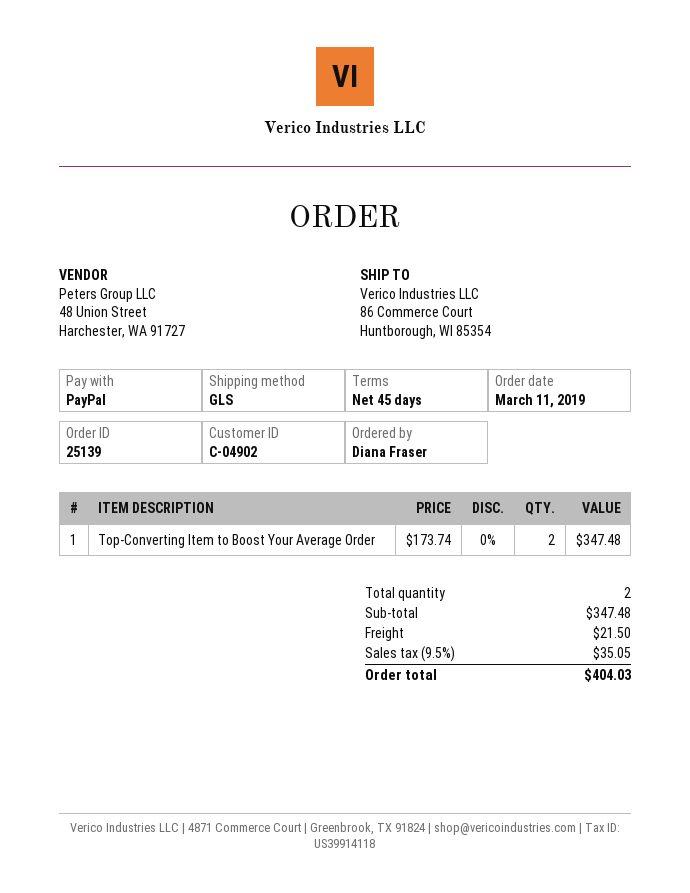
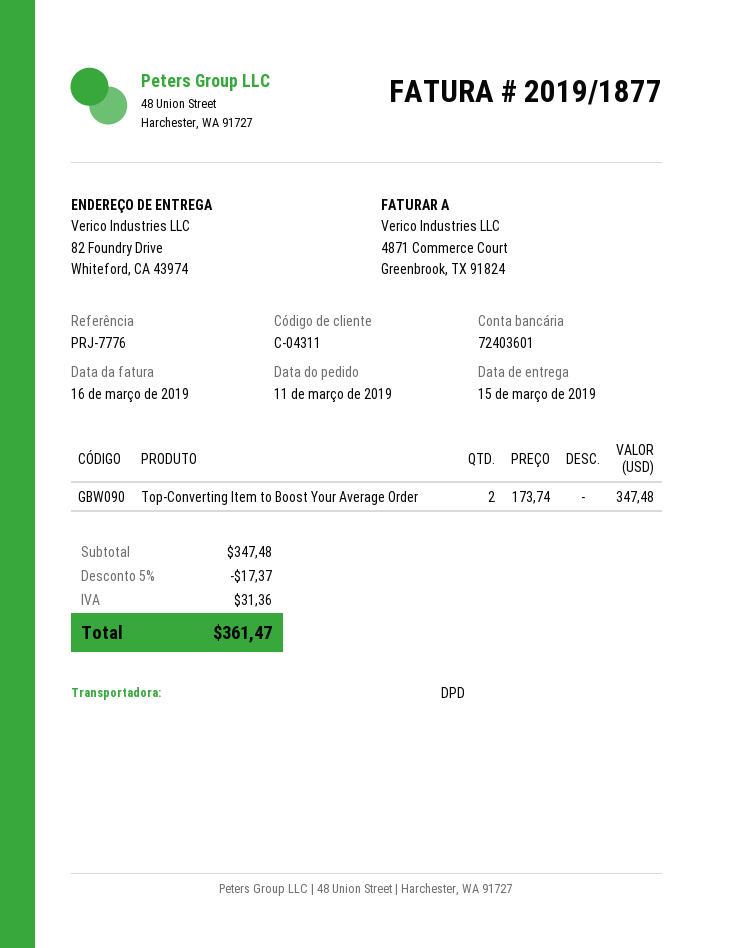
customer number: C-04902 -> C-04311
shipping method: GLS -> DPD
ship to: 86 Commerce Court, Huntborough, WI 85354 -> 82 Foundry Drive, Whiteford, CA 43974
discount: none -> 5% = 17.37
shipping: 21.50 -> none
tax: 35.05 -> 31.36
total: 404.03 -> 361.47

